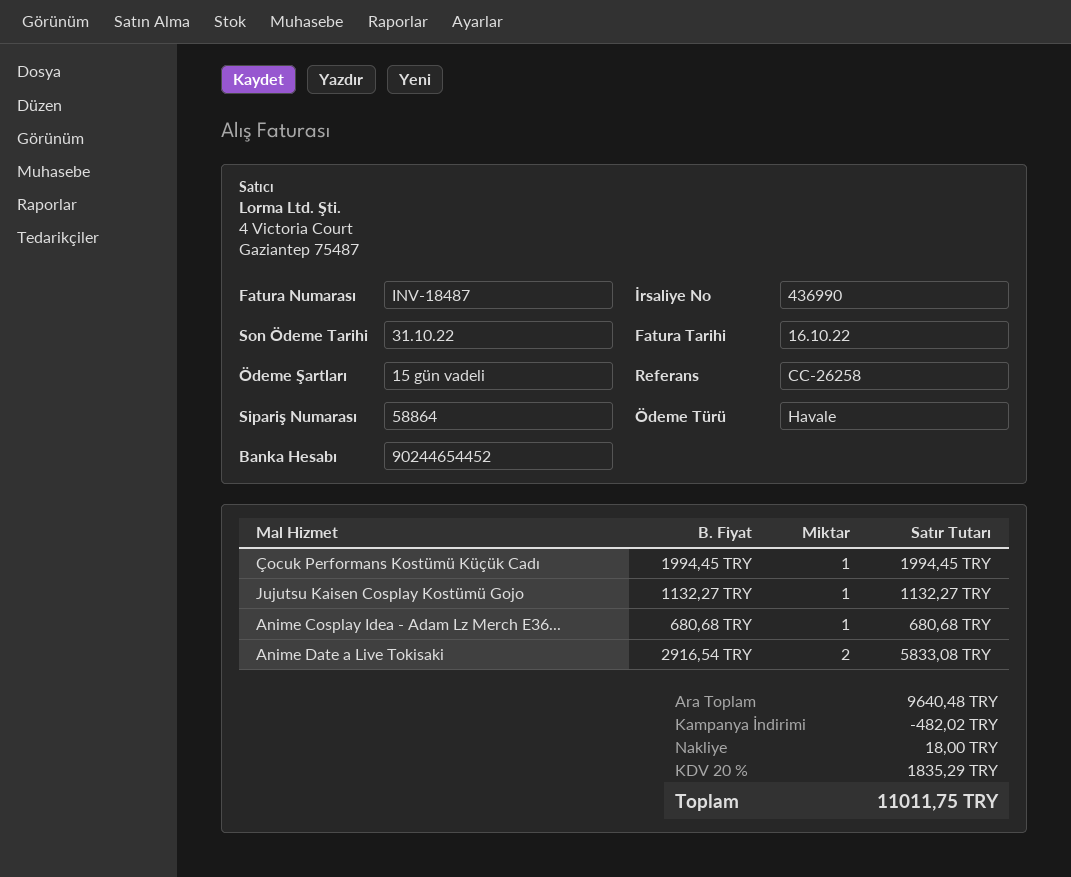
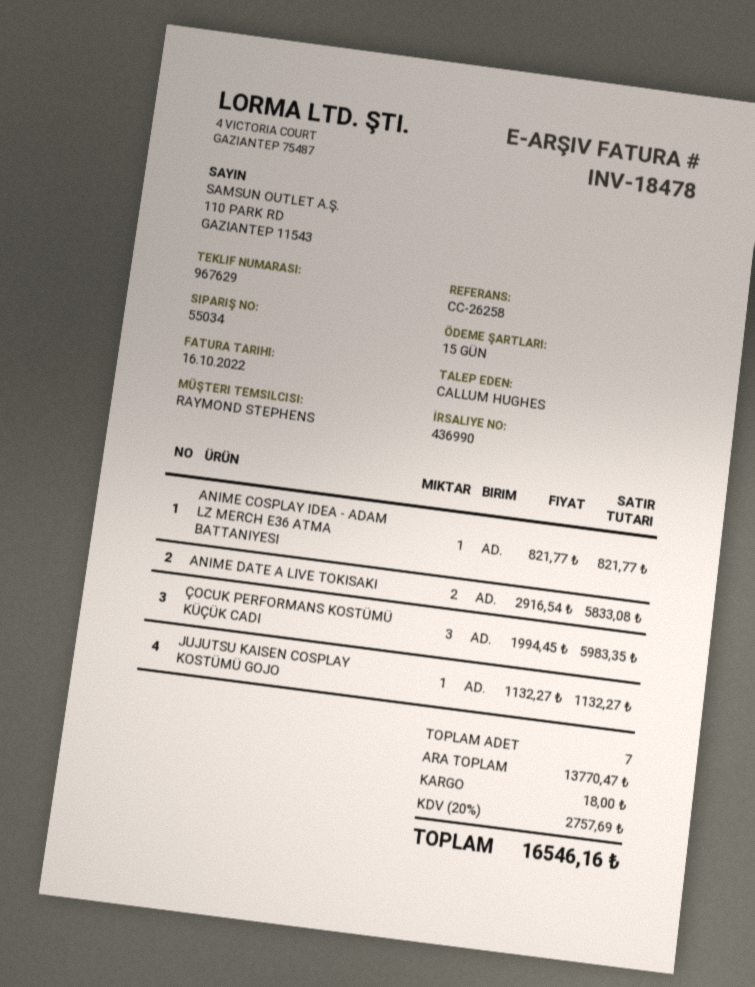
order number: 58864 -> 55034
invoice number: INV-18487 -> INV-18478
Çocuk Performans Kostümü Küçük Cadı: 1 x 1994.45 = 1994.45 -> 3 x 1994.45 = 5983.35
Anime Cosplay Idea - Adam Lz Merch E36...: 1 x 680.68 = 680.68 -> 1 x 821.77 = 821.77
subtotal: 9640.48 -> 13770.47
discount: 482.02 -> none
tax: 20% = 1835.29 -> 20% = 2757.69
total: 11011.75 -> 16546.16

